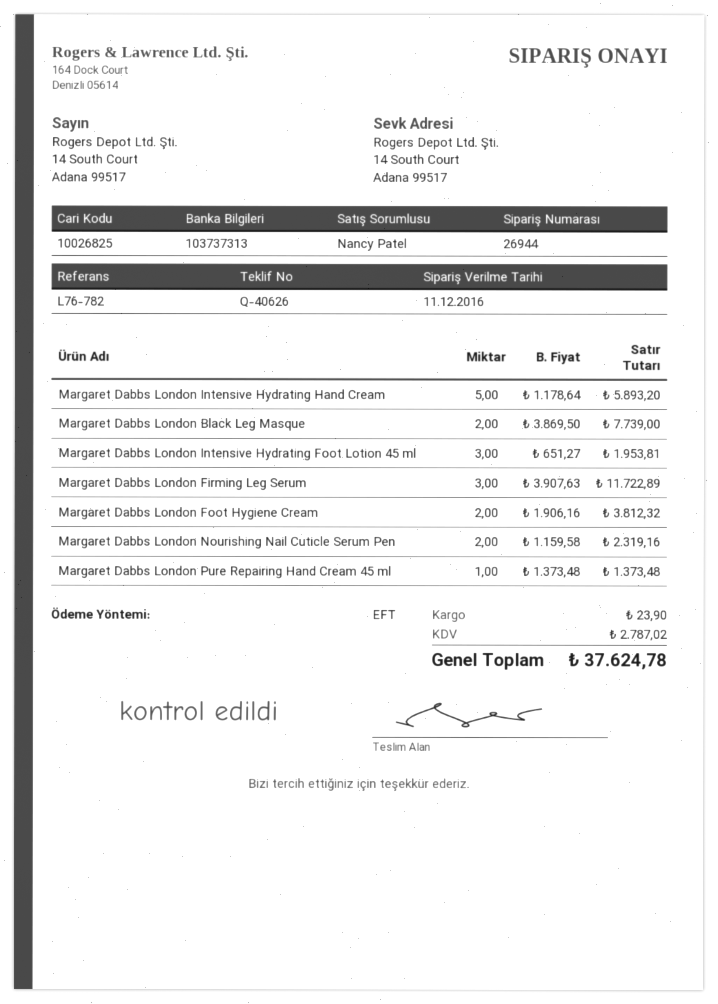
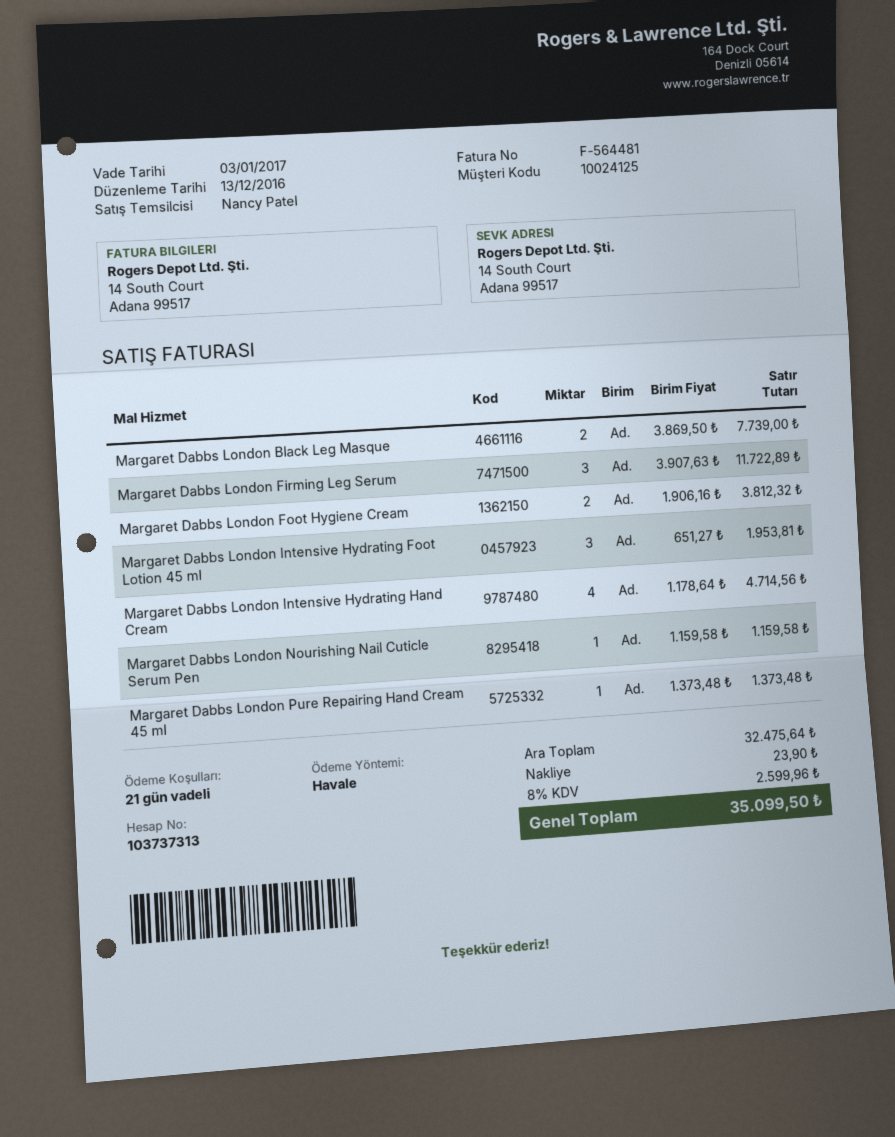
customer number: 10026825 -> 10024125
Margaret Dabbs London Intensive Hydrating Hand Cream: 5 x 1178.64 = 5893.20 -> 4 x 1178.64 = 4714.56
Margaret Dabbs London Nourishing Nail Cuticle Serum Pen: 2 x 1159.58 = 2319.16 -> 1 x 1159.58 = 1159.58
tax: 2787.02 -> 2599.96
total: 37624.78 -> 35099.50

